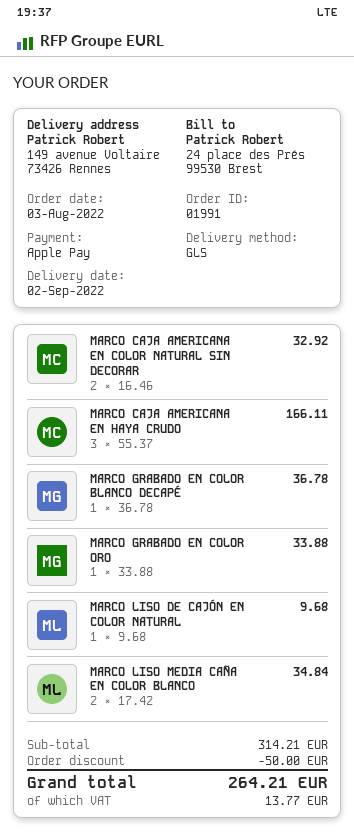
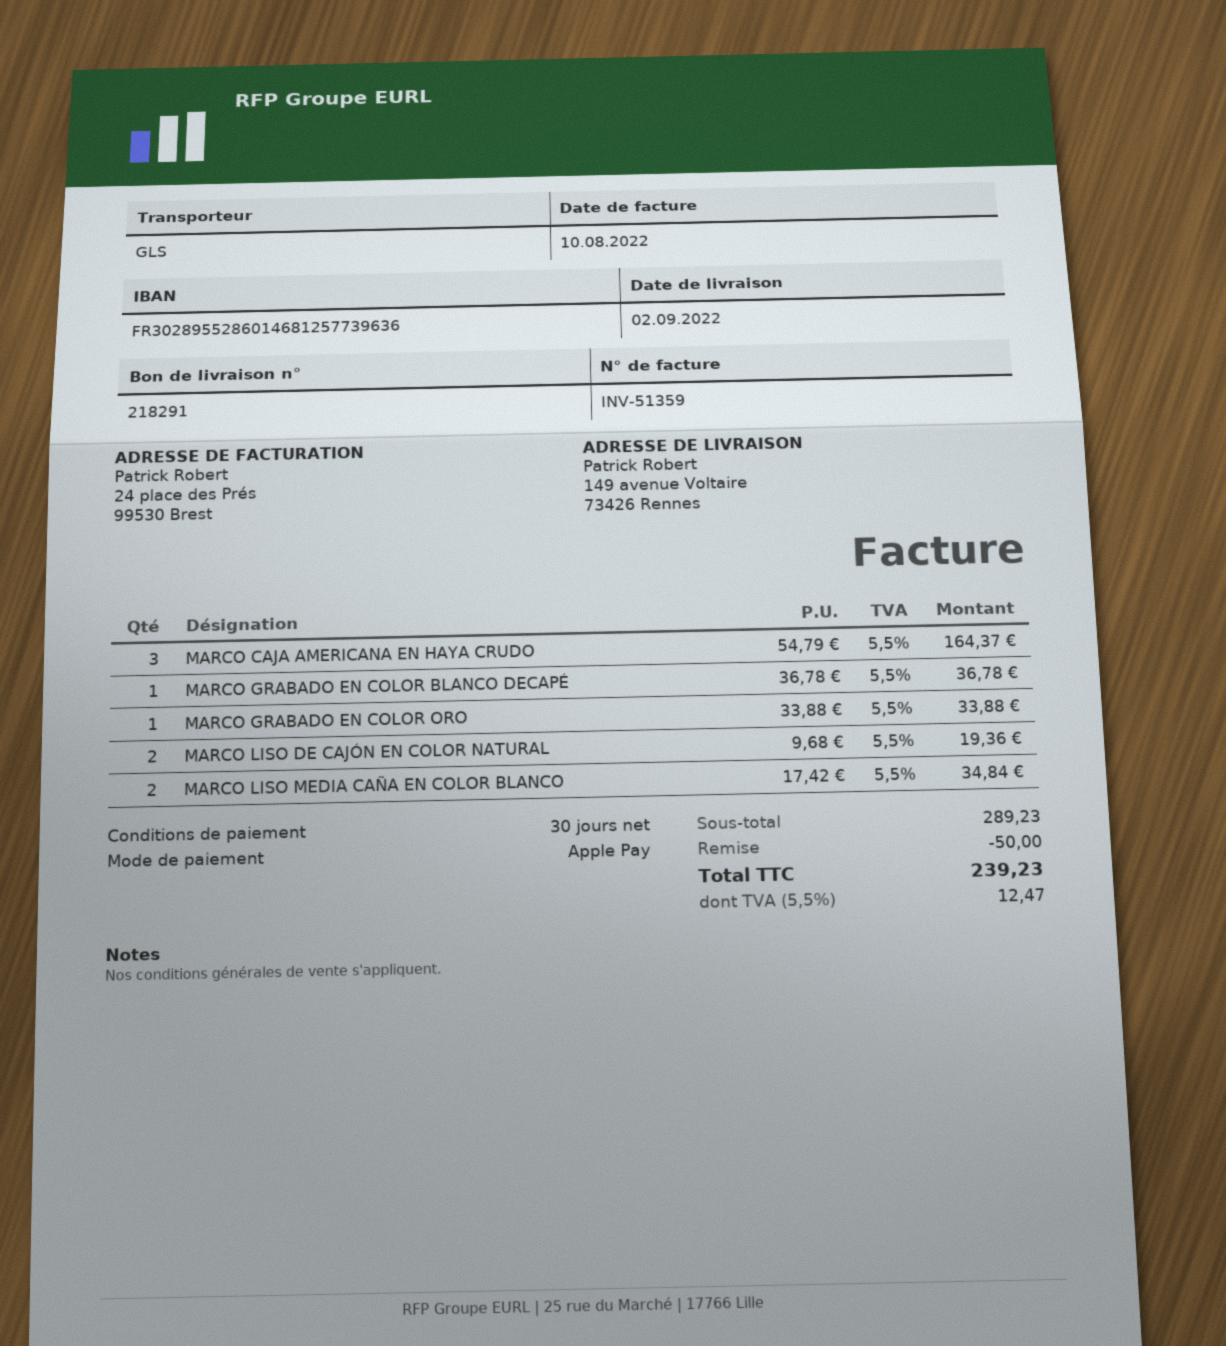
MARCO CAJA AMERICANA EN COLOR NATURAL SIN DECORAR: 2 x 16.46 = 32.92 -> none
MARCO CAJA AMERICANA EN HAYA CRUDO: 3 x 55.37 = 166.11 -> 3 x 54.79 = 164.37
MARCO LISO DE CAJÓN EN COLOR NATURAL: 1 x 9.68 = 9.68 -> 2 x 9.68 = 19.36
subtotal: 314.21 -> 289.23
tax: 13.77 -> 12.47
total: 264.21 -> 239.23

